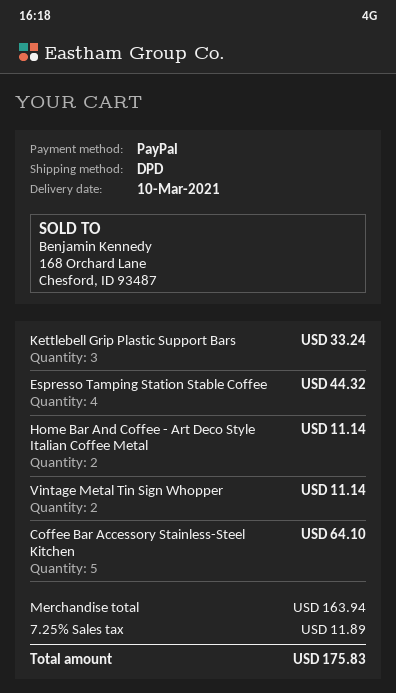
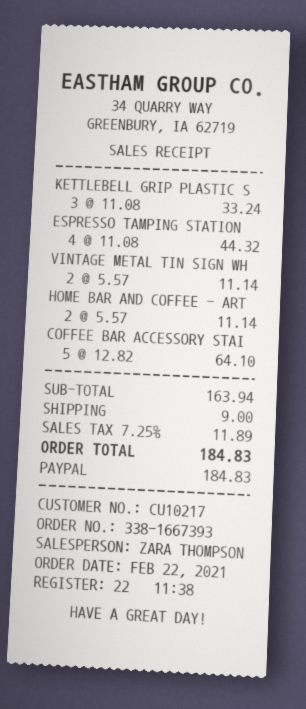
shipping: none -> 9.00
total: 175.83 -> 184.83

